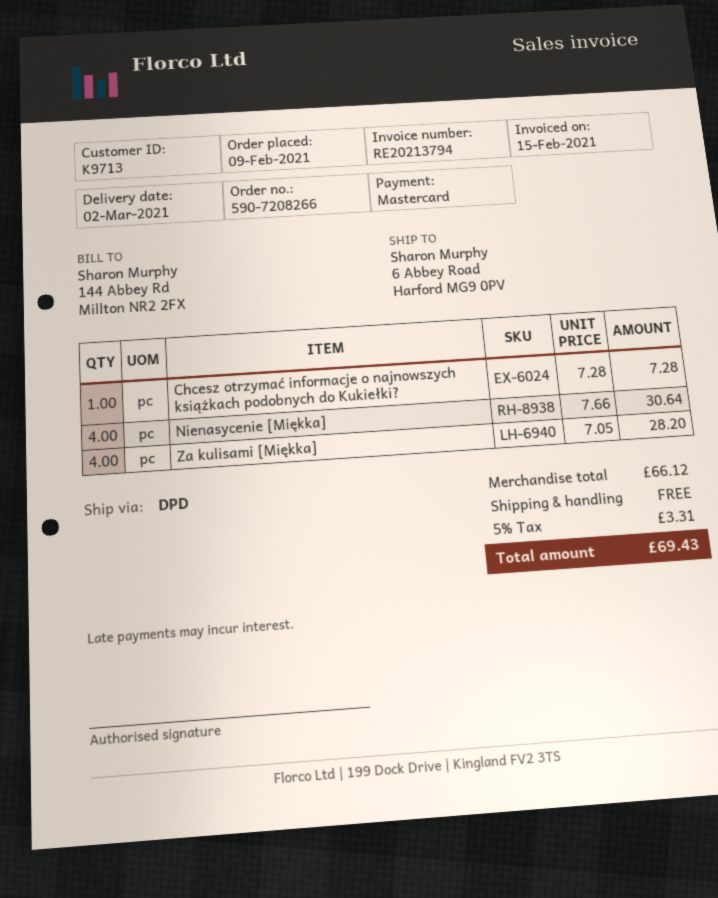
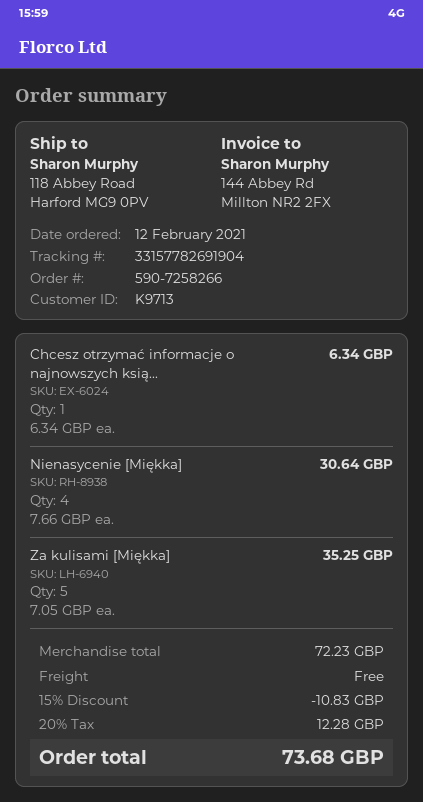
order number: 590-7208266 -> 590-7258266
order date: 2021-02-09 -> 2021-02-12
ship to: 6 Abbey Road, Harford MG9 0PV -> 118 Abbey Road, Harford MG9 0PV
Chcesz otrzymać informacje o najnowszych książkach podobnych do Kukiełki?: 1 x 7.28 = 7.28 -> 1 x 6.34 = 6.34
Za kulisami [Miękka]: 4 x 7.05 = 28.20 -> 5 x 7.05 = 35.25
subtotal: 66.12 -> 72.23
discount: none -> 15% = 10.83
tax: 5% = 3.31 -> 20% = 12.28
total: 69.43 -> 73.68

